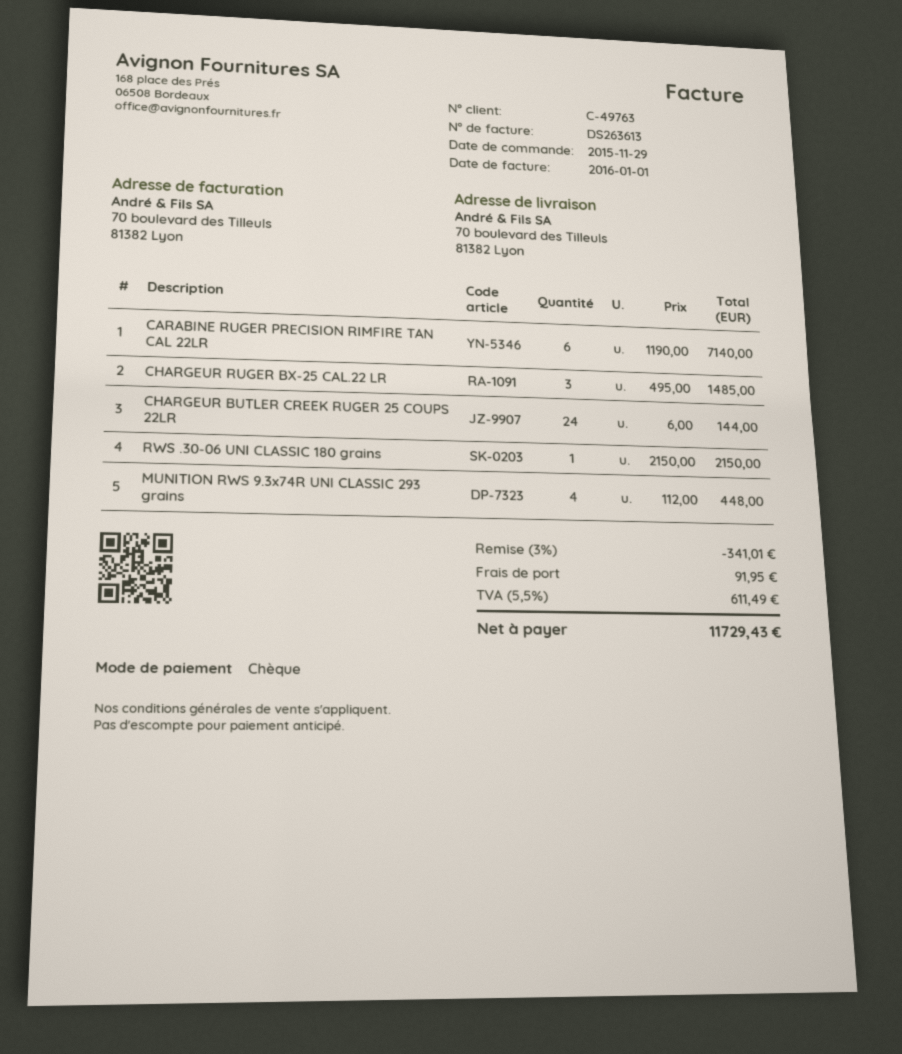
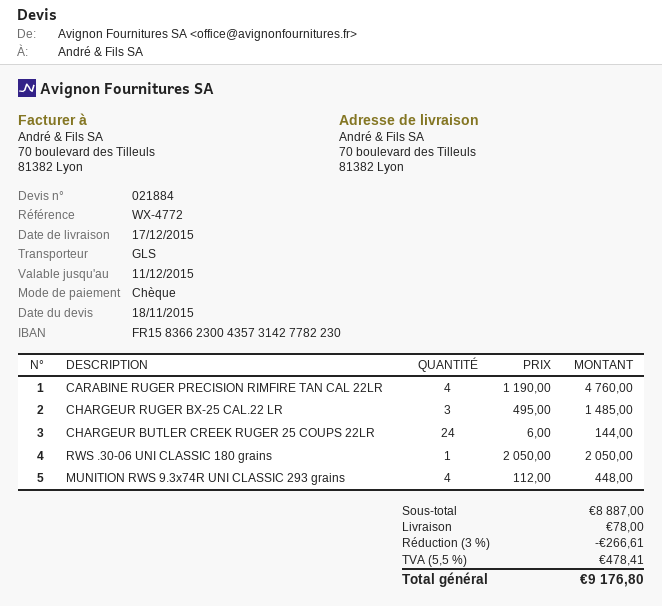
CARABINE RUGER PRECISION RIMFIRE TAN CAL 22LR: 6 x 1190.00 = 7140.00 -> 4 x 1190.00 = 4760.00
RWS .30-06 UNI CLASSIC 180 grains: 1 x 2150.00 = 2150.00 -> 1 x 2050.00 = 2050.00
discount: 3% = 341.01 -> 3% = 266.61
shipping: 91.95 -> 78.00
tax: 5.5% = 611.49 -> 5.5% = 478.41
total: 11729.43 -> 9176.80

